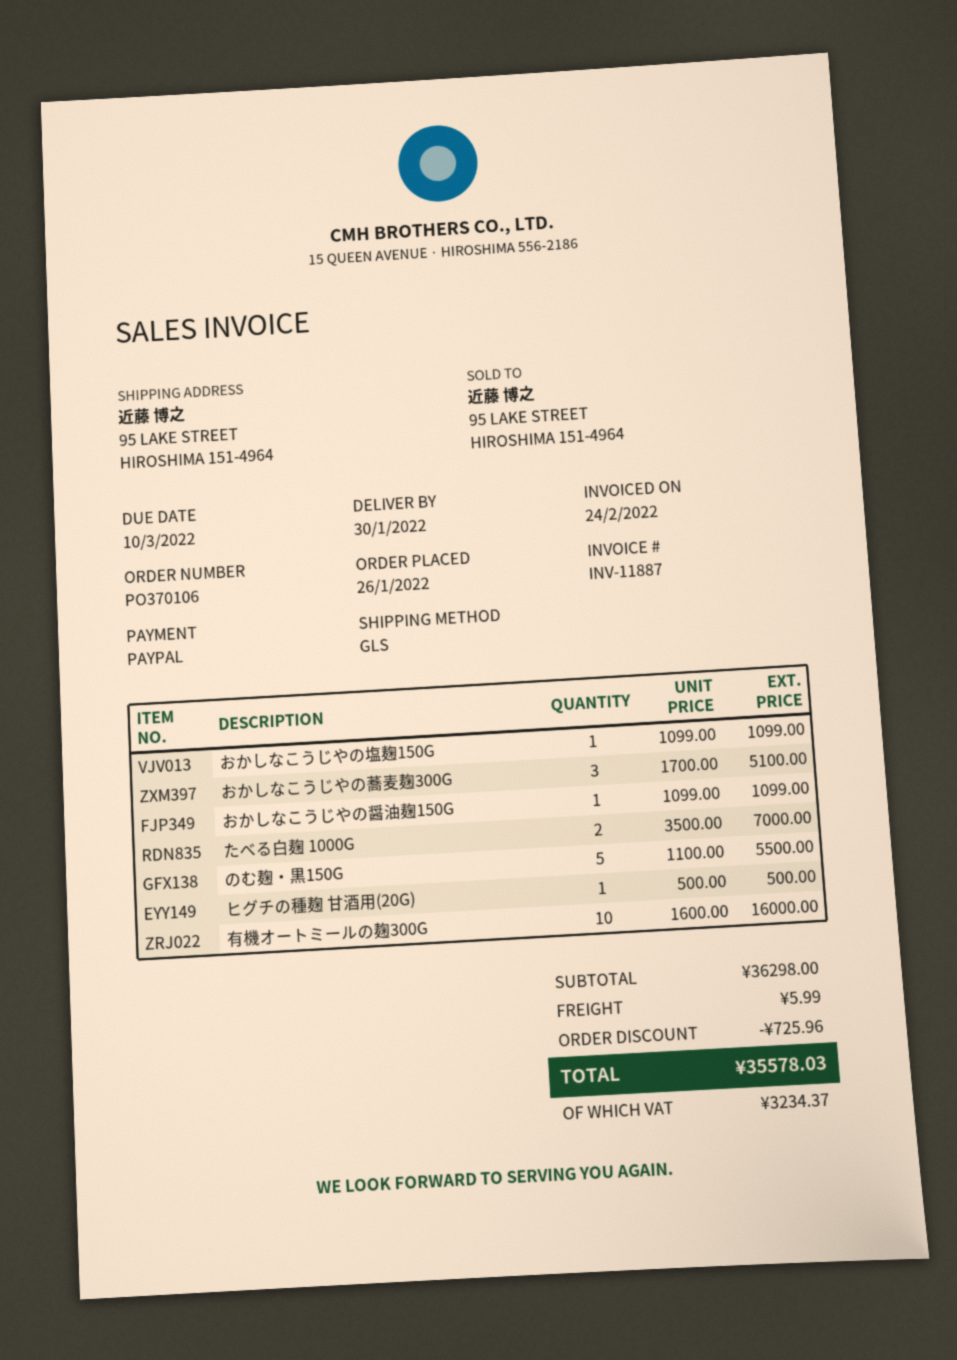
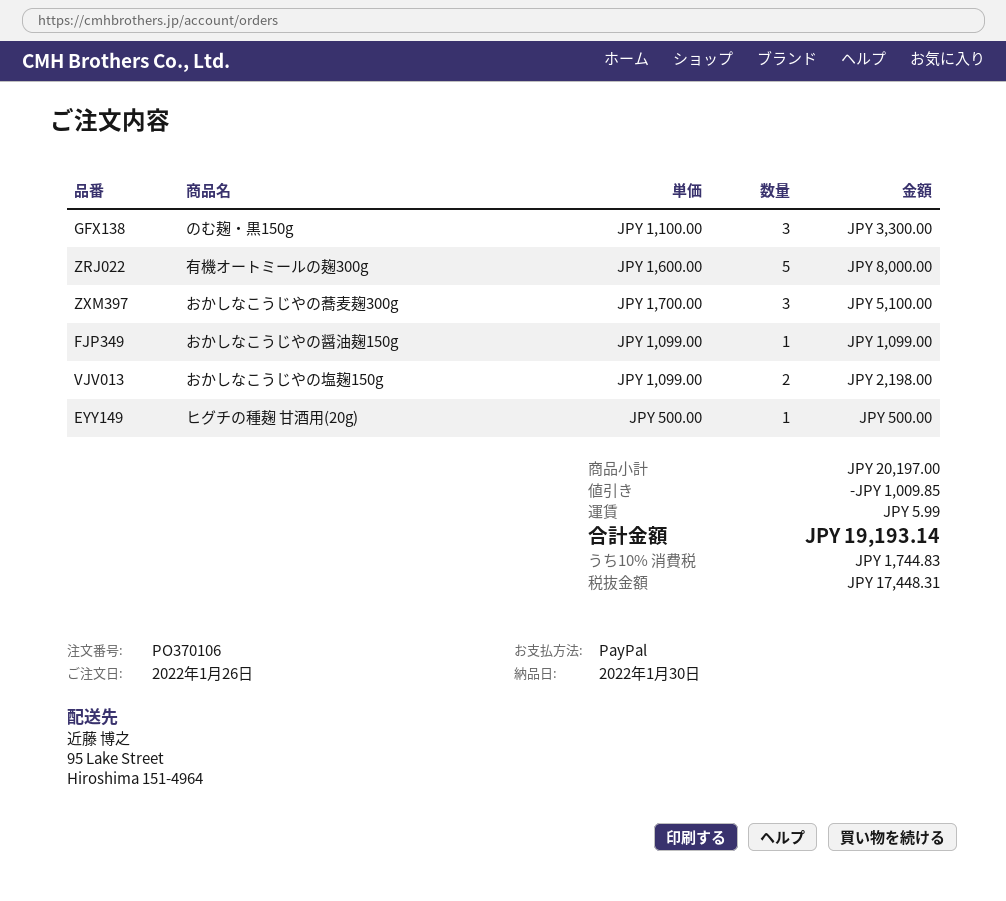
おかしなこうじやの塩麹150G: 1 x 1099.00 = 1099.00 -> 2 x 1099.00 = 2198.00
たべる白麹 1000G: 2 x 3500.00 = 7000.00 -> none
のむ麹・黒150G: 5 x 1100.00 = 5500.00 -> 3 x 1100.00 = 3300.00
有機オートミールの麹300G: 10 x 1600.00 = 16000.00 -> 5 x 1600.00 = 8000.00
subtotal: 36298.00 -> 20197.00
discount: 725.96 -> 1009.85
tax: 3234.37 -> 1744.83
total: 35578.03 -> 19193.14

